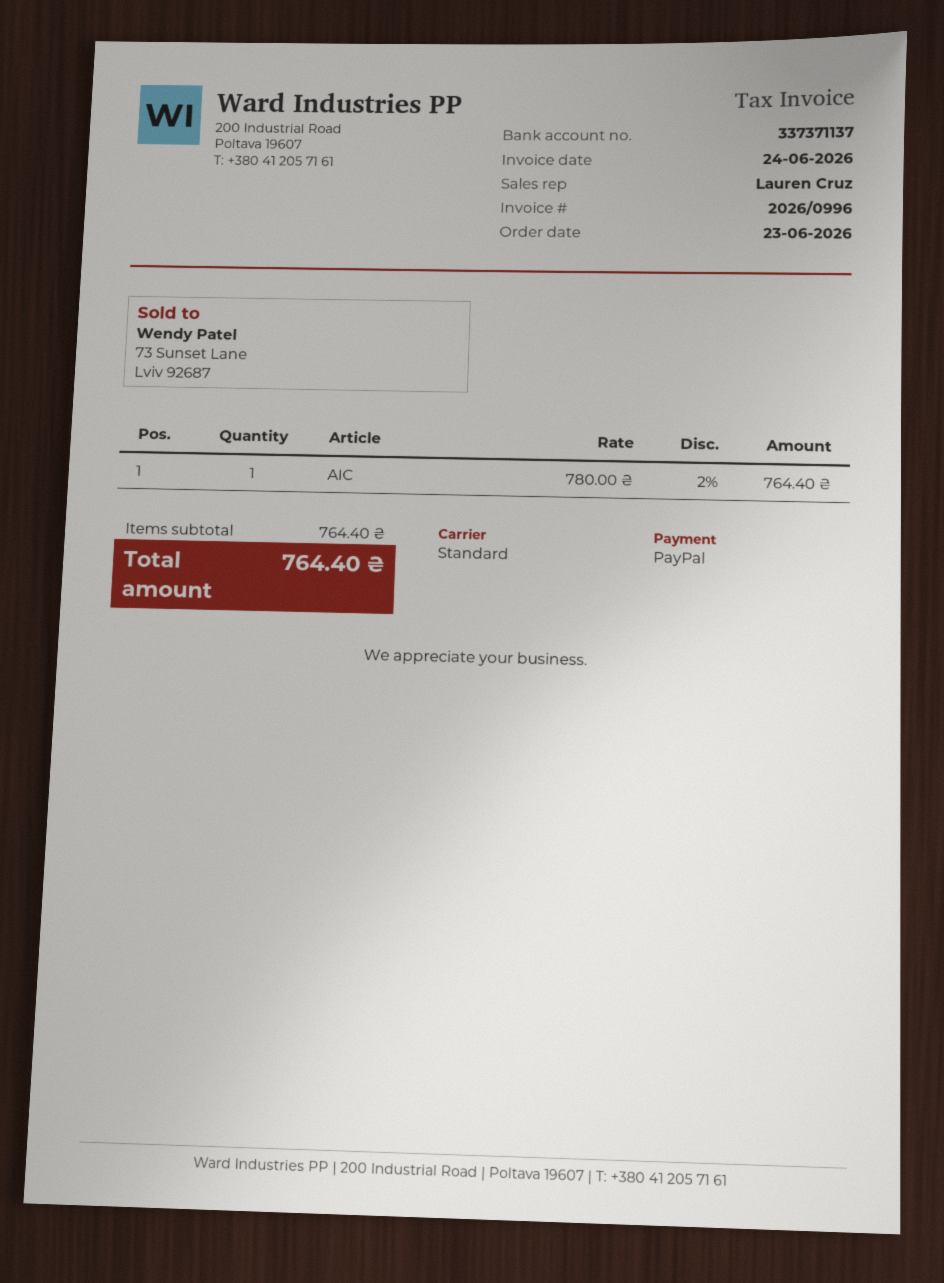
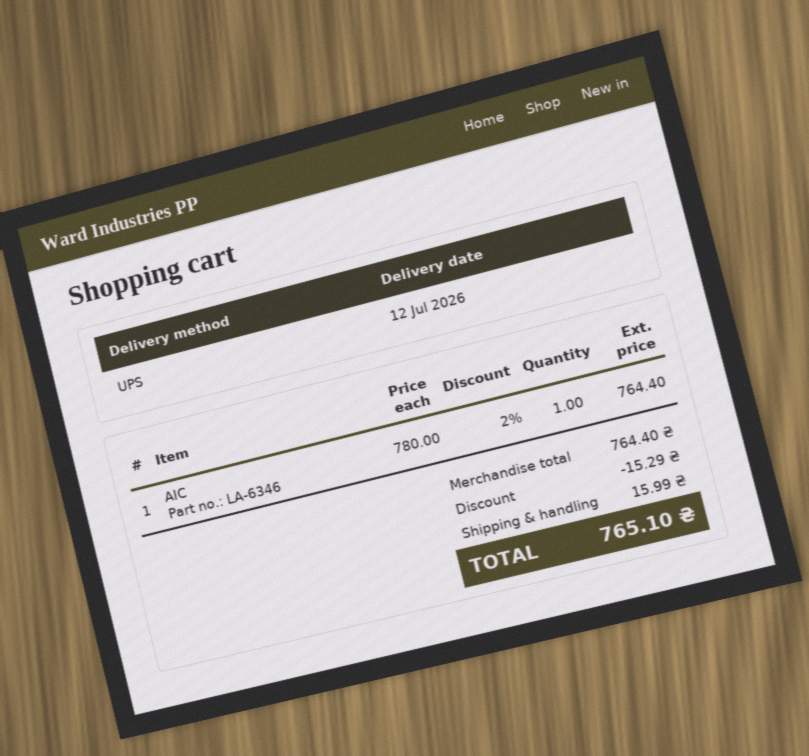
shipping method: standard -> UPS
discount: none -> 15.29
shipping: none -> 15.99
total: 764.40 -> 765.10

